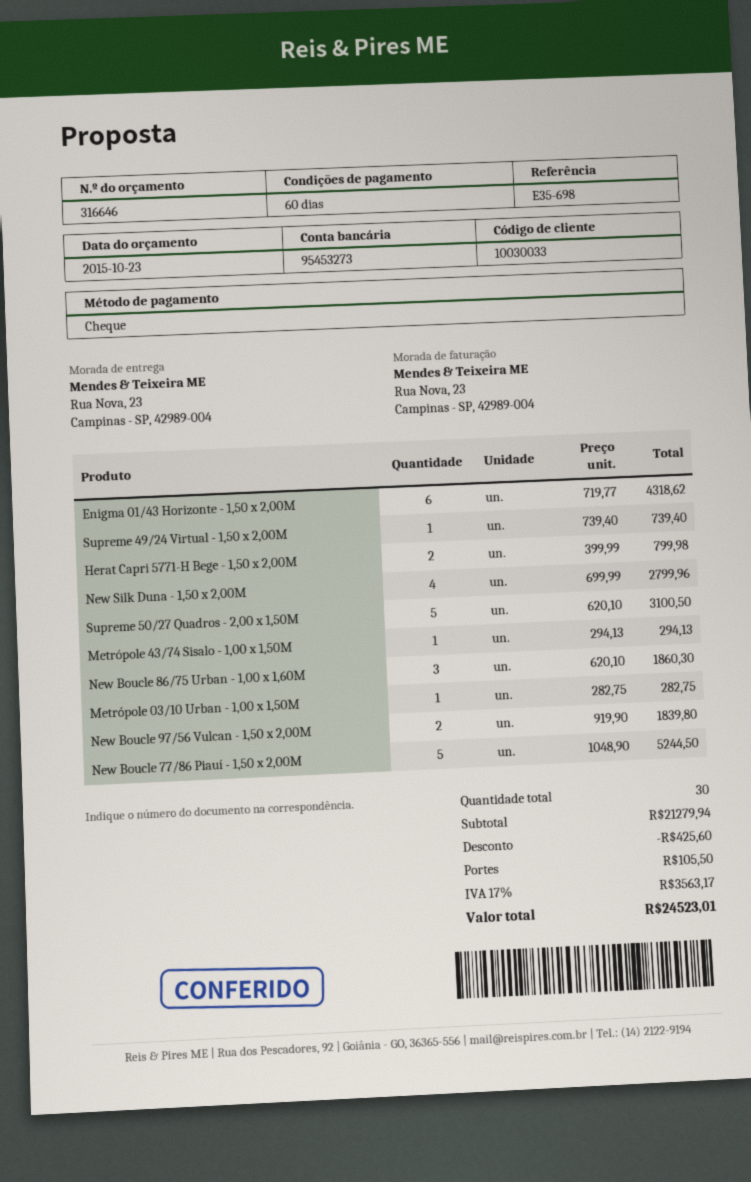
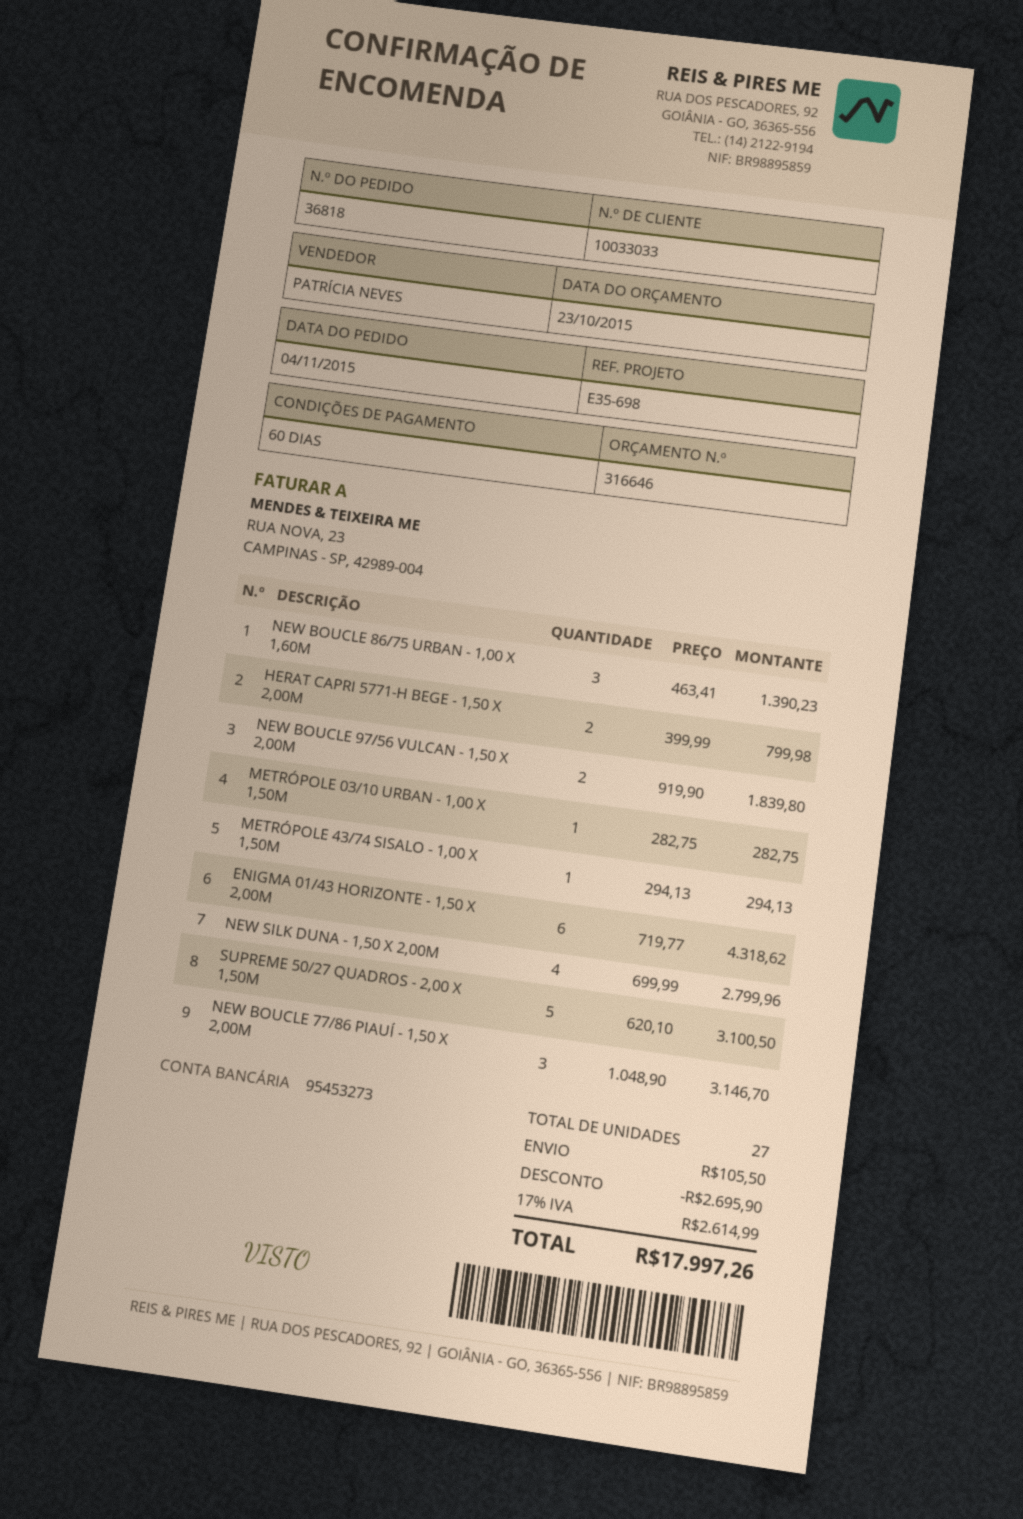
customer number: 10030033 -> 10033033
Supreme 49/24 Virtual - 1,50 x 2,00M: 1 x 739.40 = 739.40 -> none
New Boucle 86/75 Urban - 1,00 x 1,60M: 3 x 620.10 = 1860.30 -> 3 x 463.41 = 1390.23
New Boucle 77/86 Piauí - 1,50 x 2,00M: 5 x 1048.90 = 5244.50 -> 3 x 1048.90 = 3146.70
total quantity: 30 -> 27
discount: 425.60 -> 2695.90
tax: 17% = 3563.17 -> 17% = 2614.99
total: 24523.01 -> 17997.26

